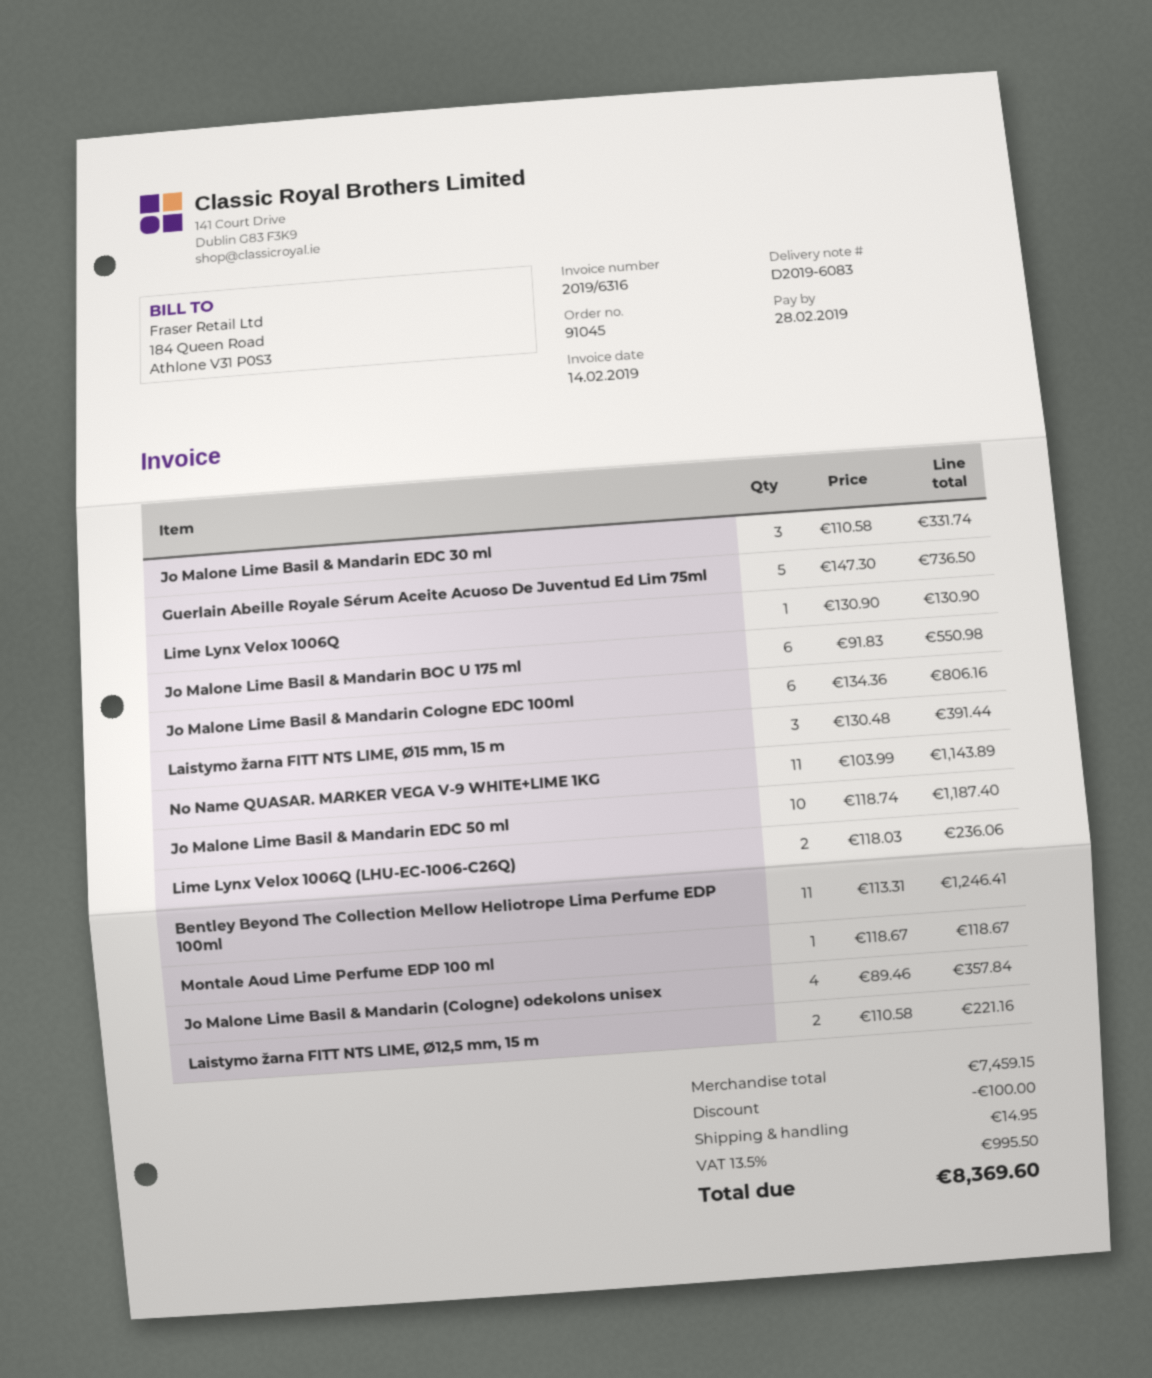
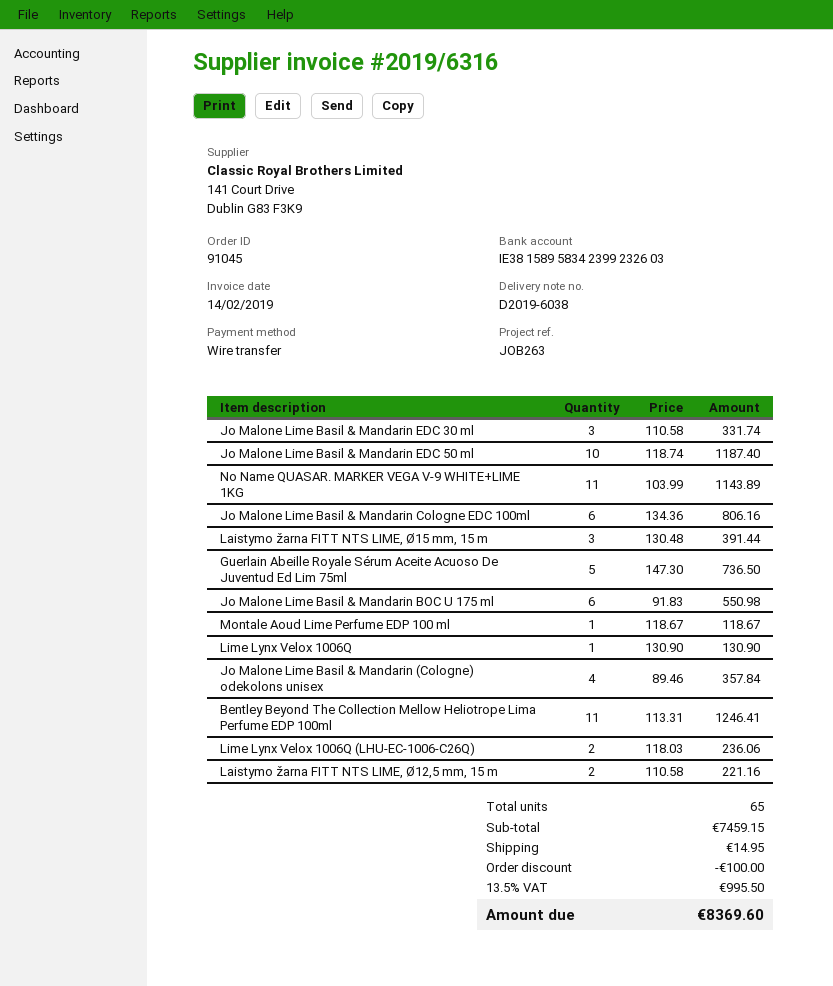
delivery note number: D2019-6083 -> D2019-6038

